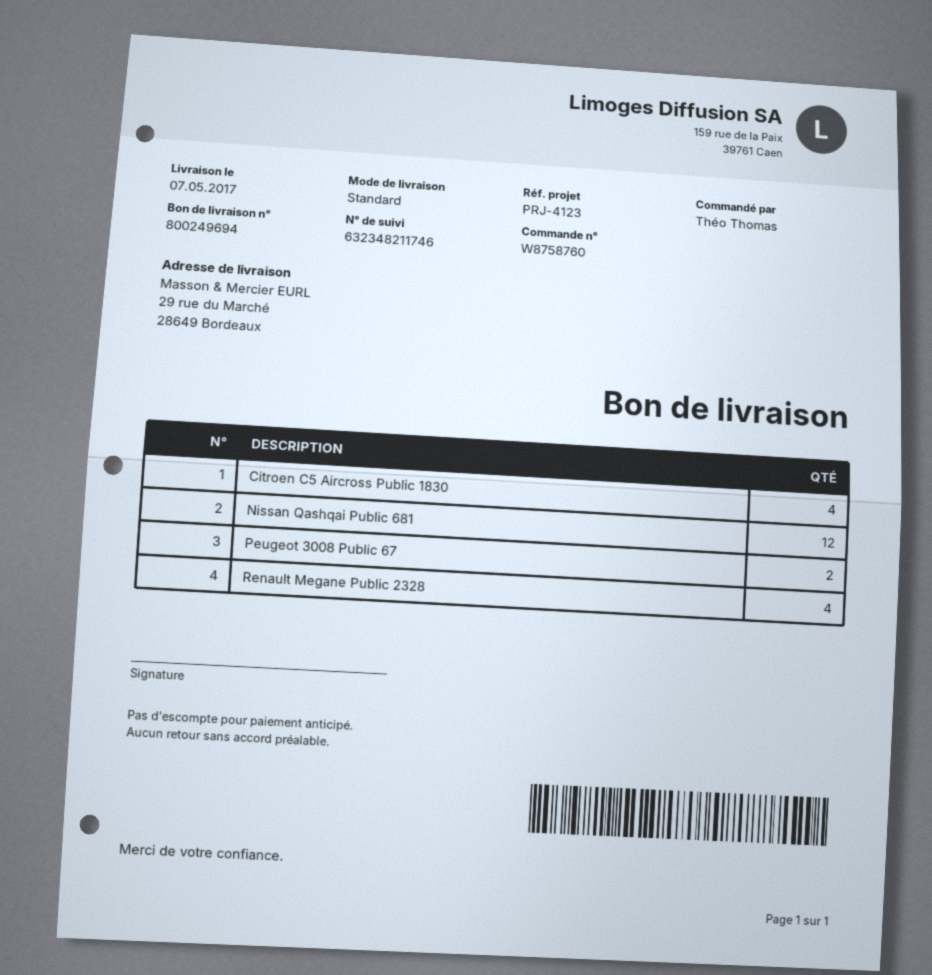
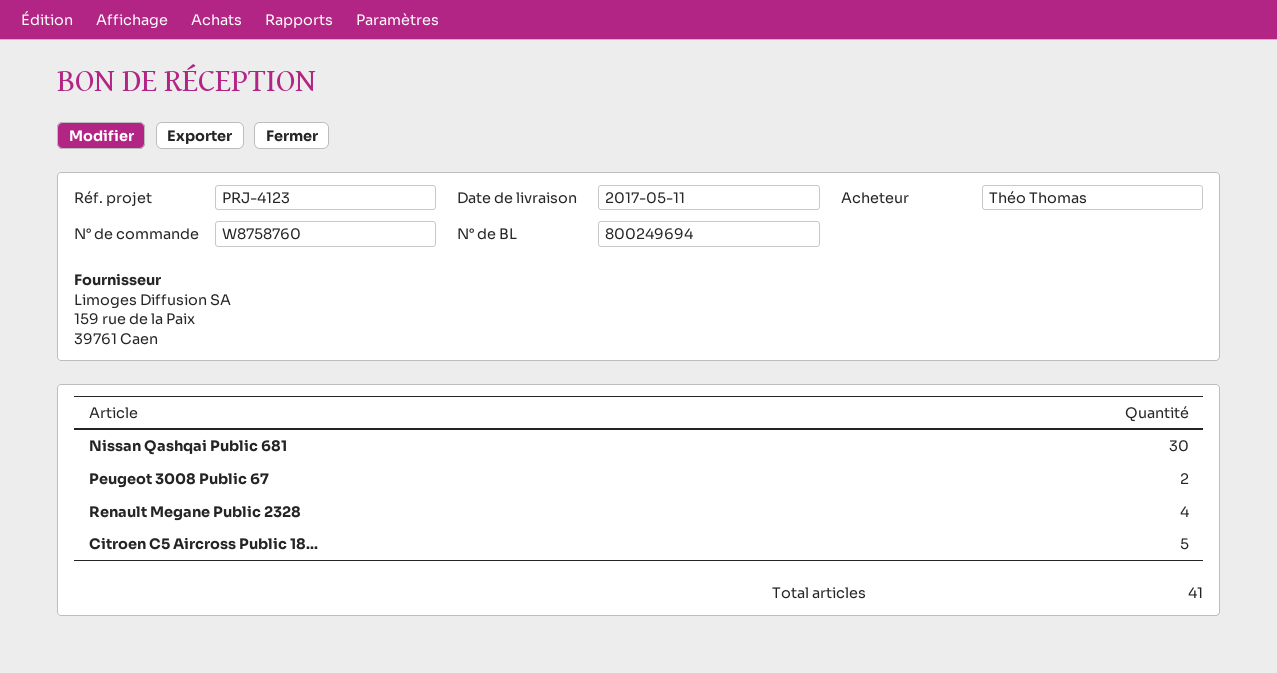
delivery date: 2017-05-07 -> 2017-05-11
Citroen C5 Aircross Public 1830: 4 -> 5
Nissan Qashqai Public 681: 12 -> 30

